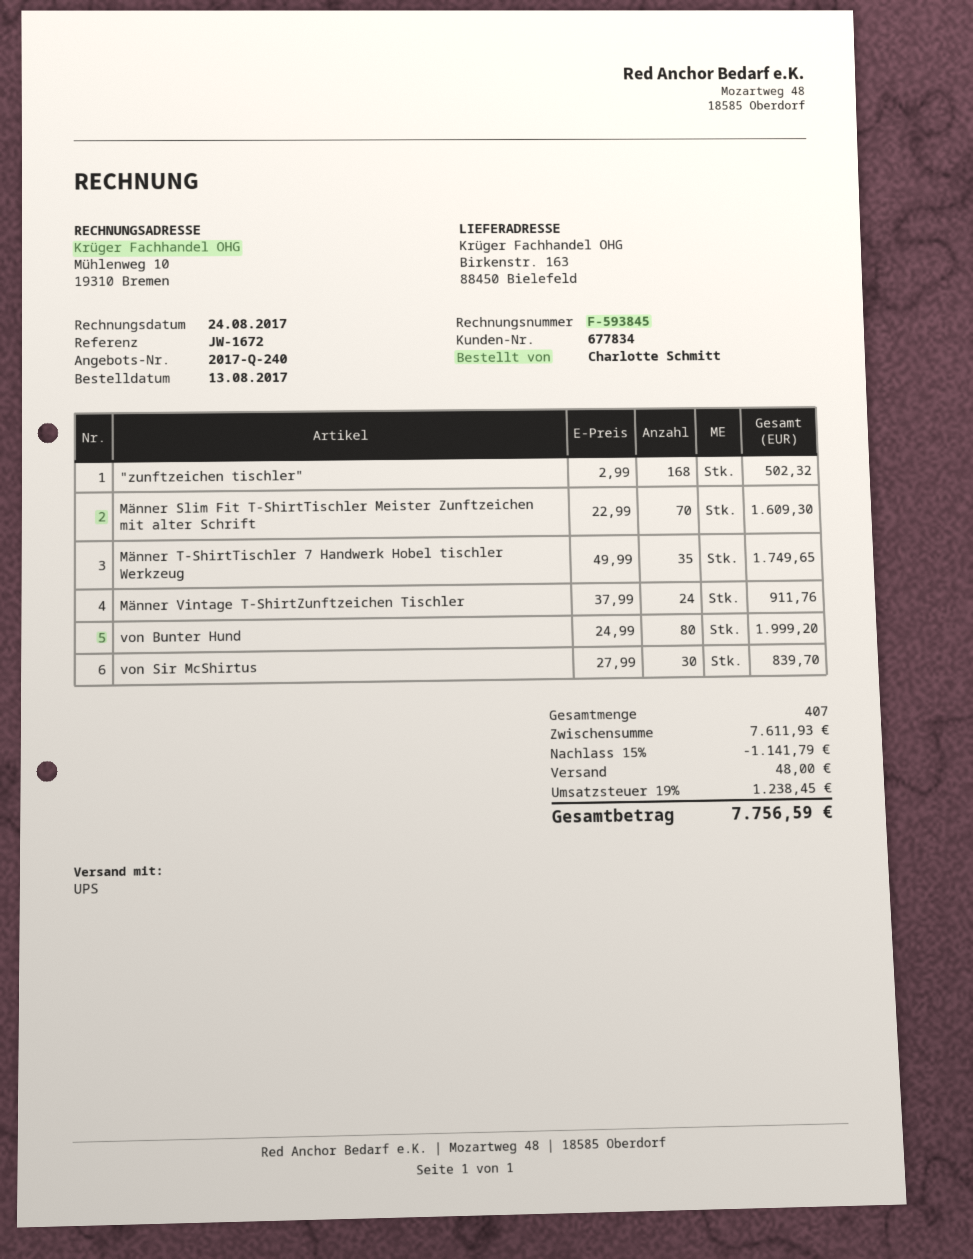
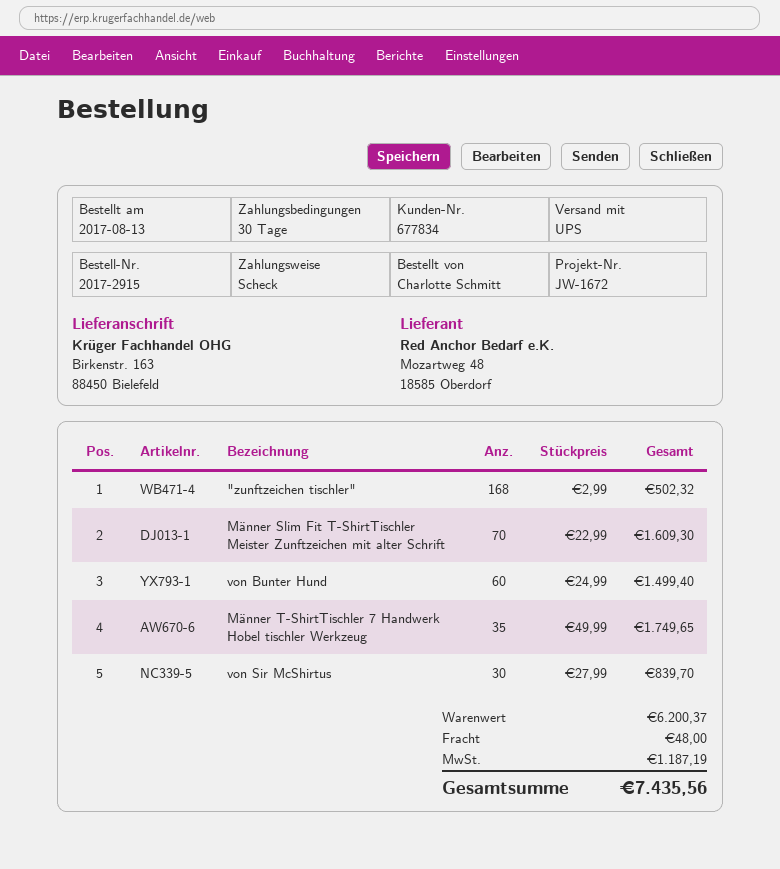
Männer Vintage T-ShirtZunftzeichen Tischler: 24 x 37.99 = 911.76 -> none
von Bunter Hund: 80 x 24.99 = 1999.20 -> 60 x 24.99 = 1499.40
subtotal: 7611.93 -> 6200.37
discount: 15% = 1141.79 -> none
tax: 1238.45 -> 1187.19
total: 7756.59 -> 7435.56

